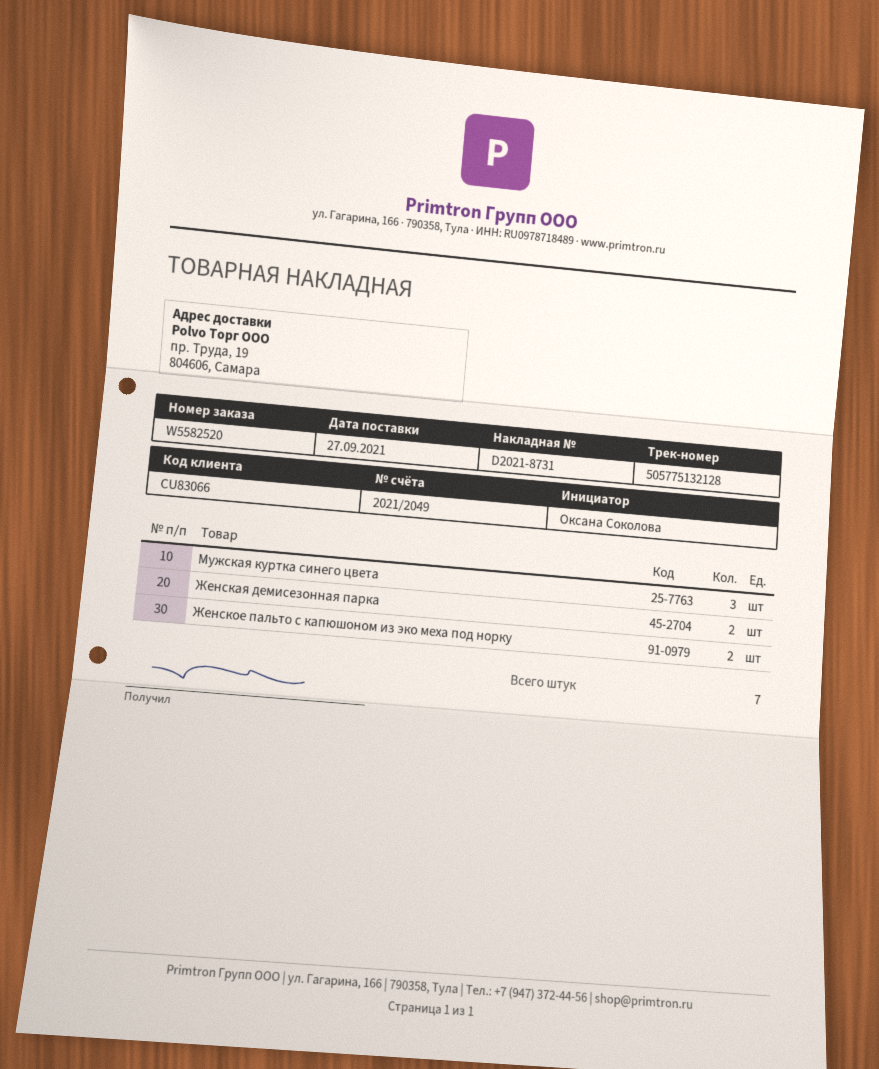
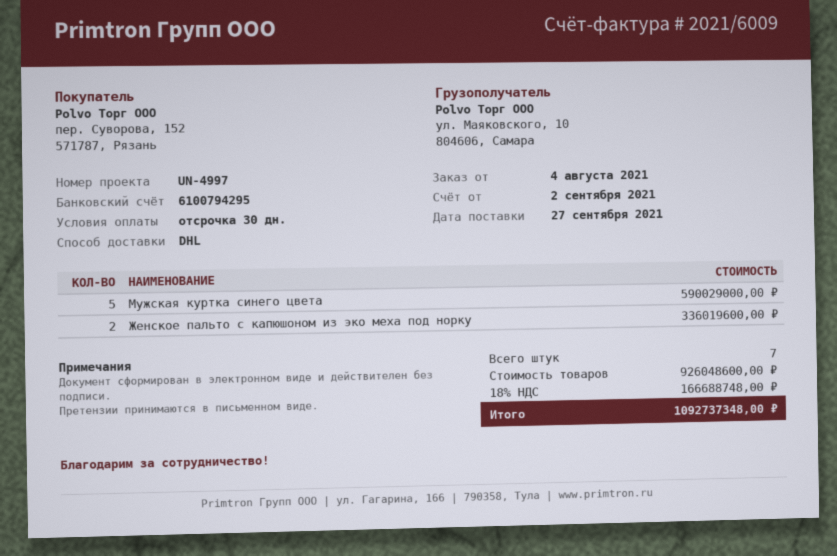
invoice number: 2021/2049 -> 2021/6009
ship to: пр. Труда, 19, 804606, Самара -> ул. Маяковского, 10, 804606, Самара
Мужская куртка синего цвета: 3 -> 5
Женская демисезонная парка: 2 -> none

